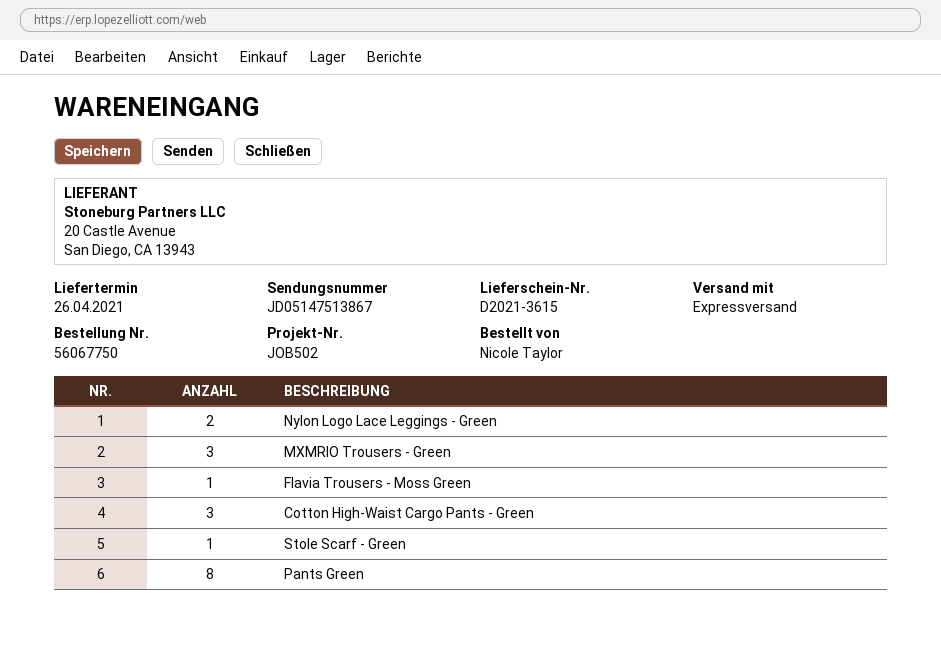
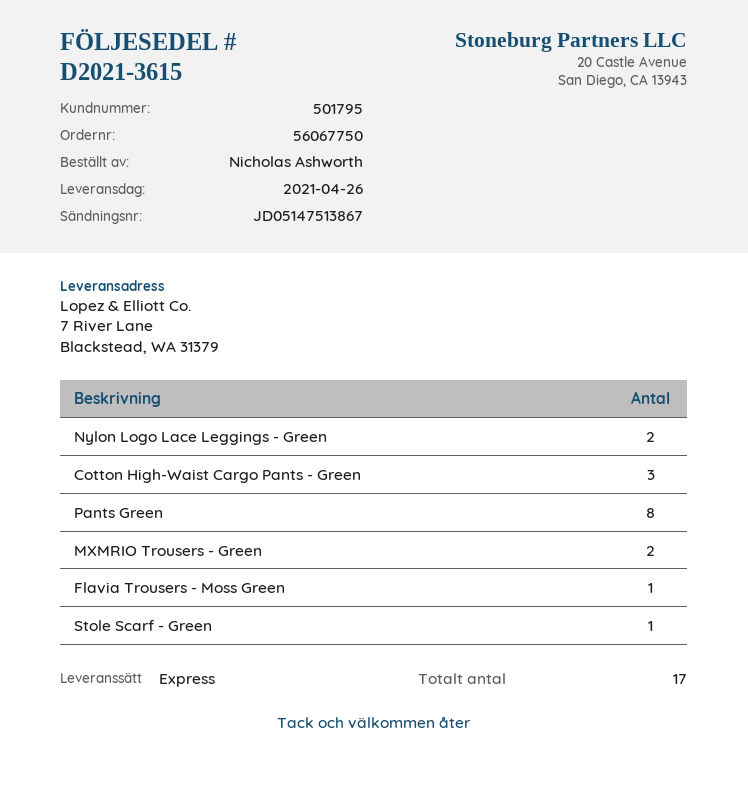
ordered by: Nicole Taylor -> Nicholas Ashworth
MXMRIO Trousers - Green: 3 -> 2

